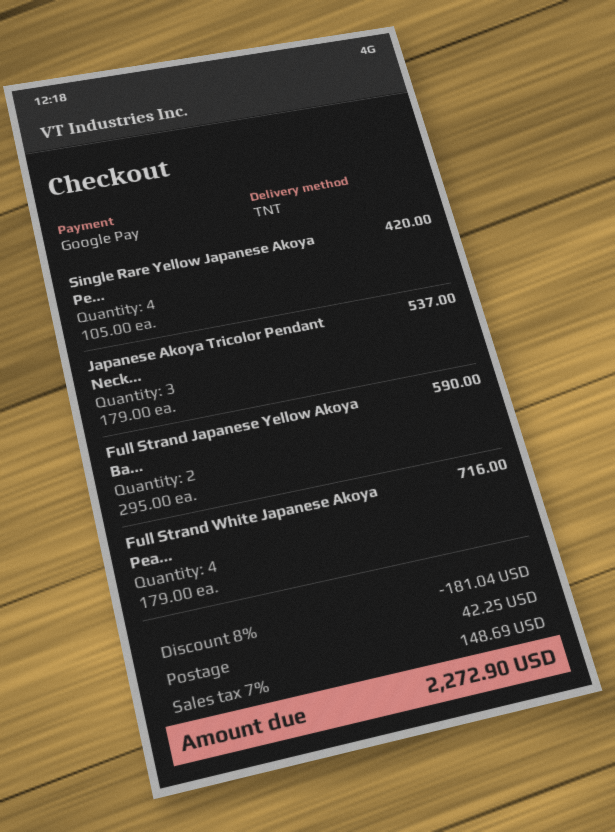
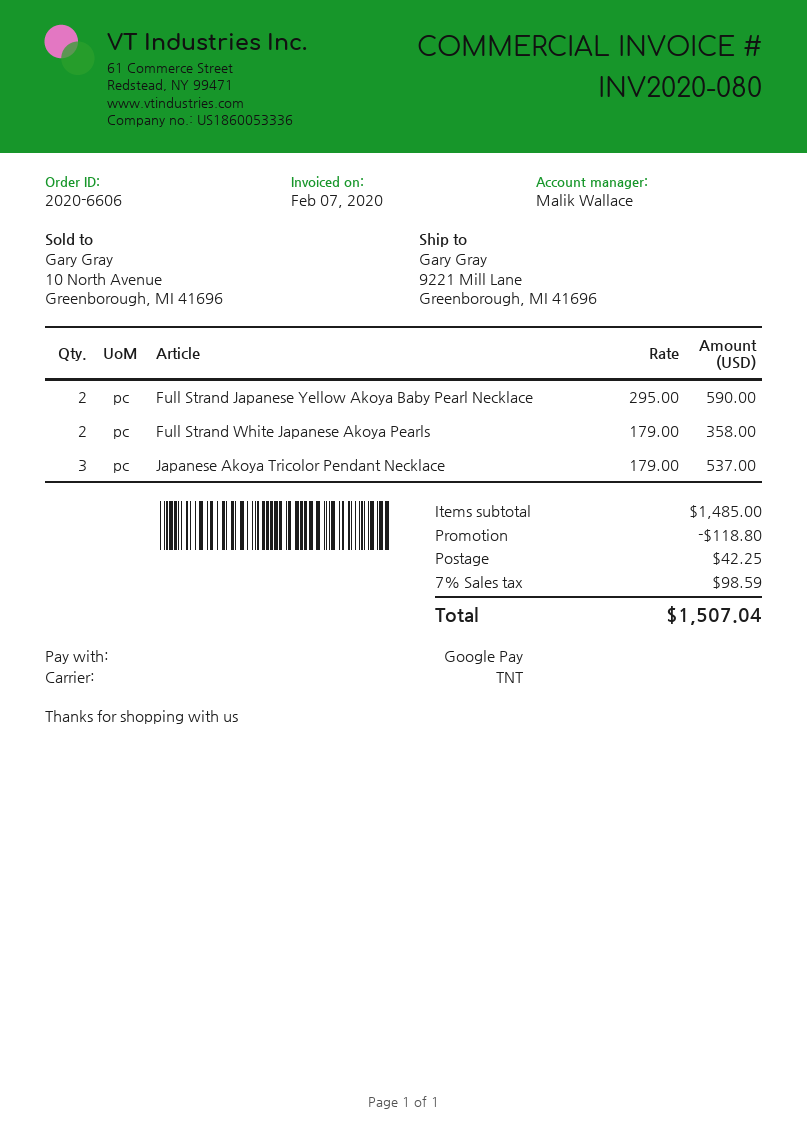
Single Rare Yellow Japanese Akoya Pe...: 4 x 105.00 = 420.00 -> none
Full Strand White Japanese Akoya Pea...: 4 x 179.00 = 716.00 -> 2 x 179.00 = 358.00
discount: 181.04 -> 118.80
tax: 7% = 148.69 -> 7% = 98.59
total: 2272.90 -> 1507.04

